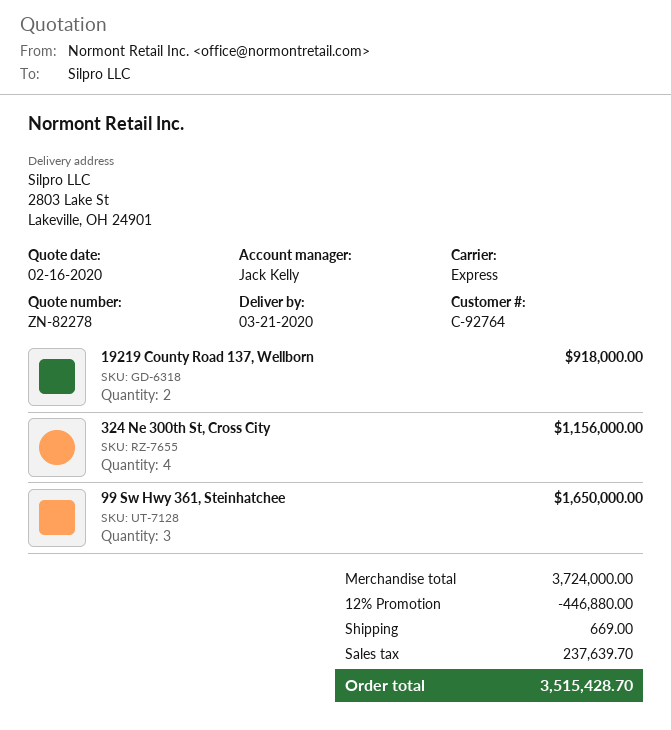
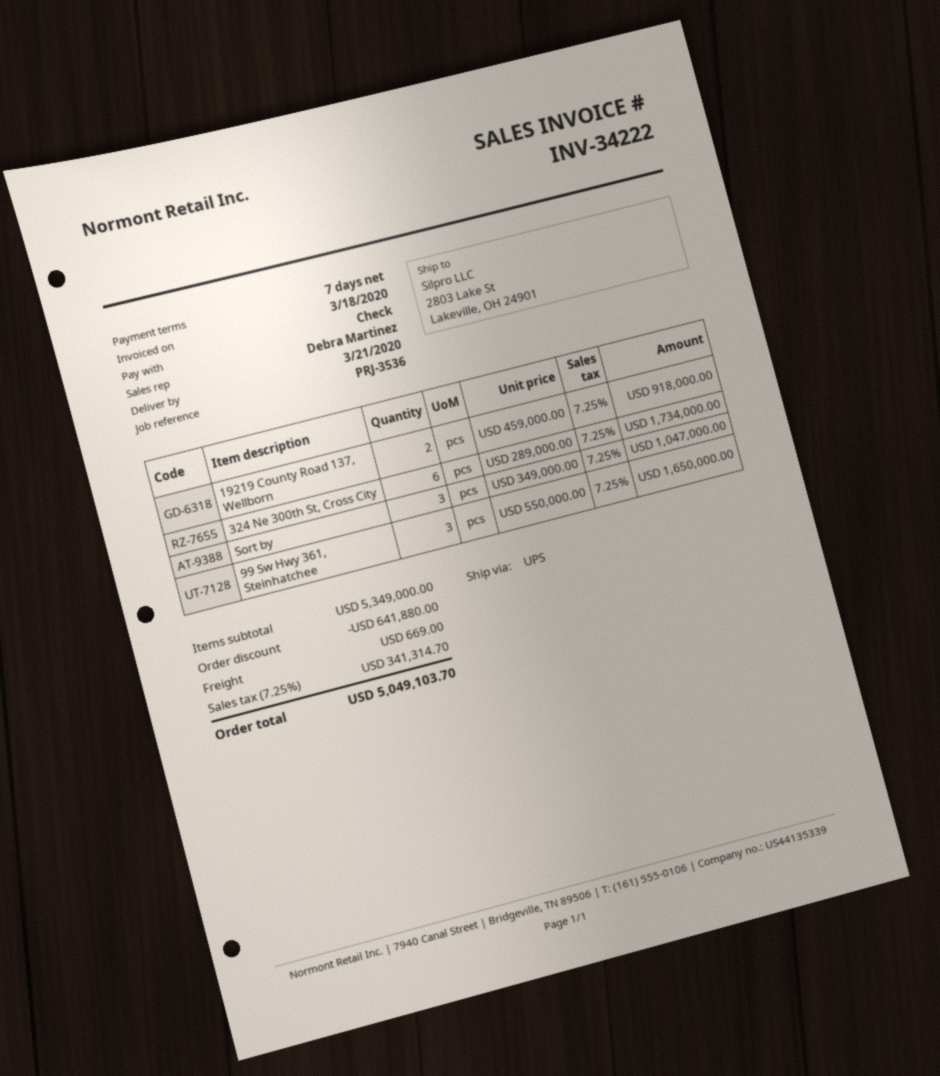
sales rep: Jack Kelly -> Debra Martinez
shipping method: express -> UPS
324 Ne 300th St, Cross City: 4 for 1156000.00 -> 6 for 1734000.00
Sort by: none -> 3 for 1047000.00
subtotal: 3724000.00 -> 5349000.00
discount: 446880.00 -> 641880.00
tax: 237639.70 -> 341314.70
total: 3515428.70 -> 5049103.70

